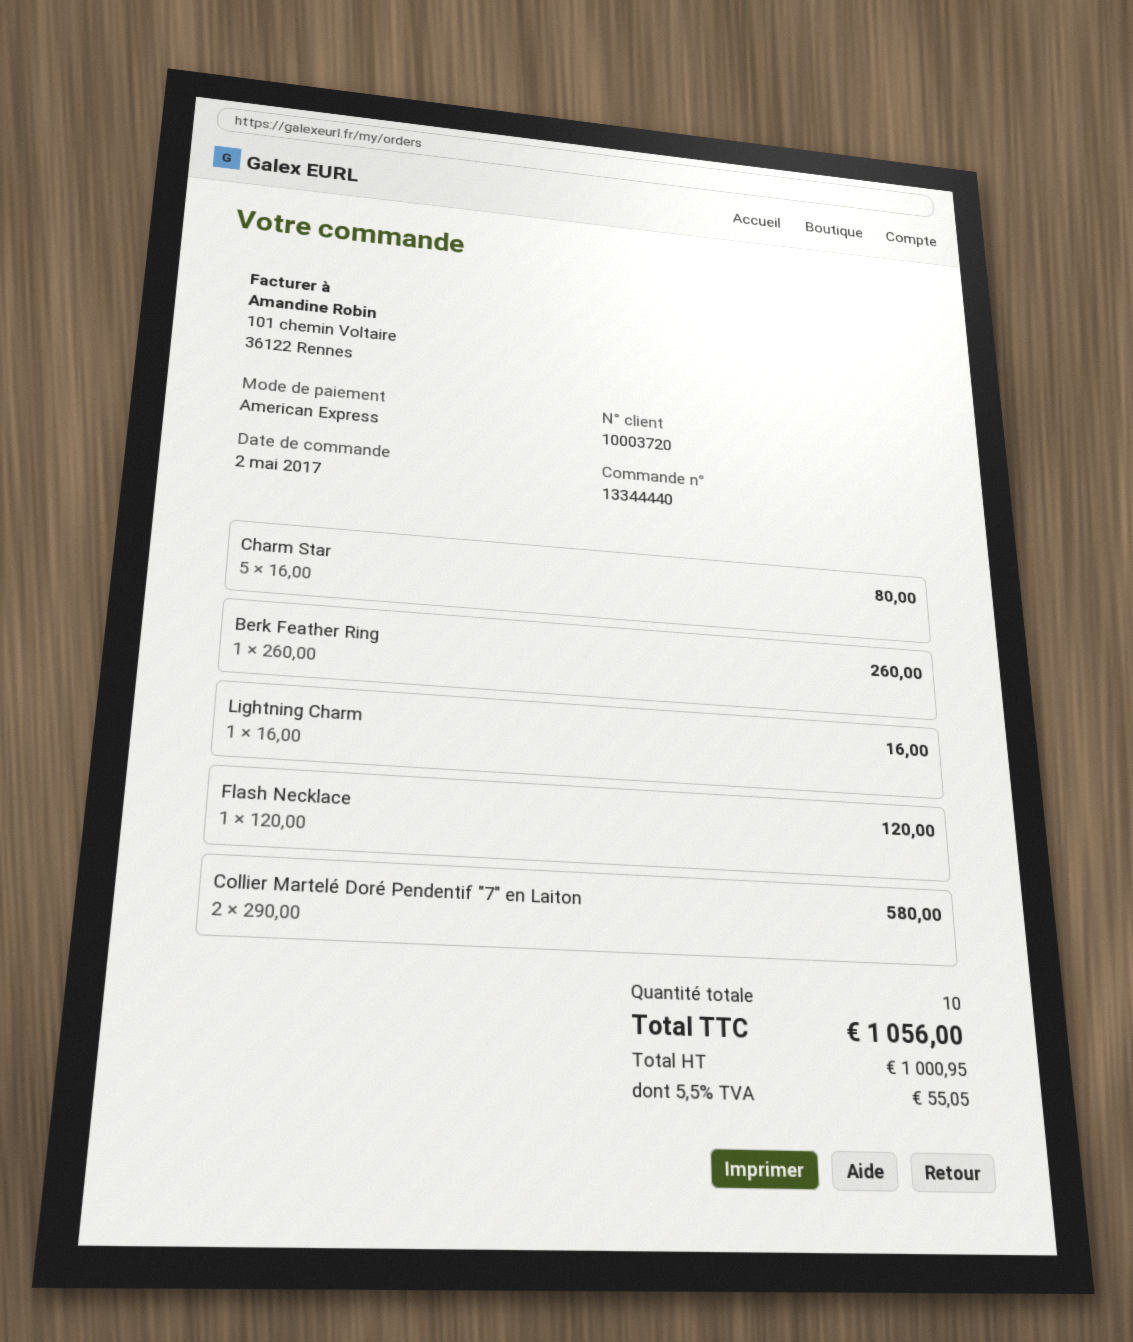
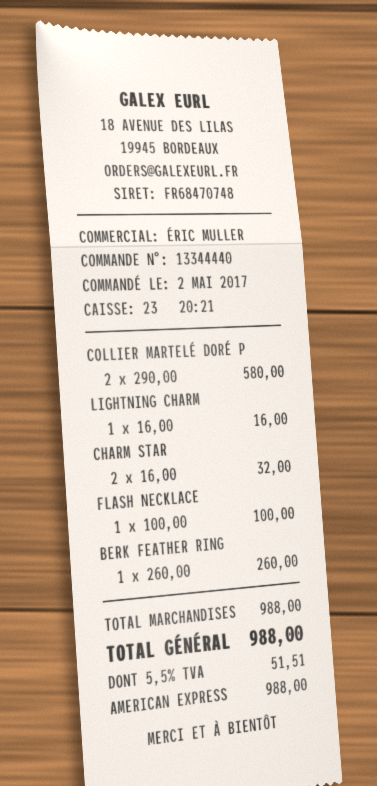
Charm Star: 5 x 16.00 = 80.00 -> 2 x 16.00 = 32.00
Flash Necklace: 1 x 120.00 = 120.00 -> 1 x 100.00 = 100.00
tax: 5.5% = 55.05 -> 5.5% = 51.51
total: 1056.00 -> 988.00

